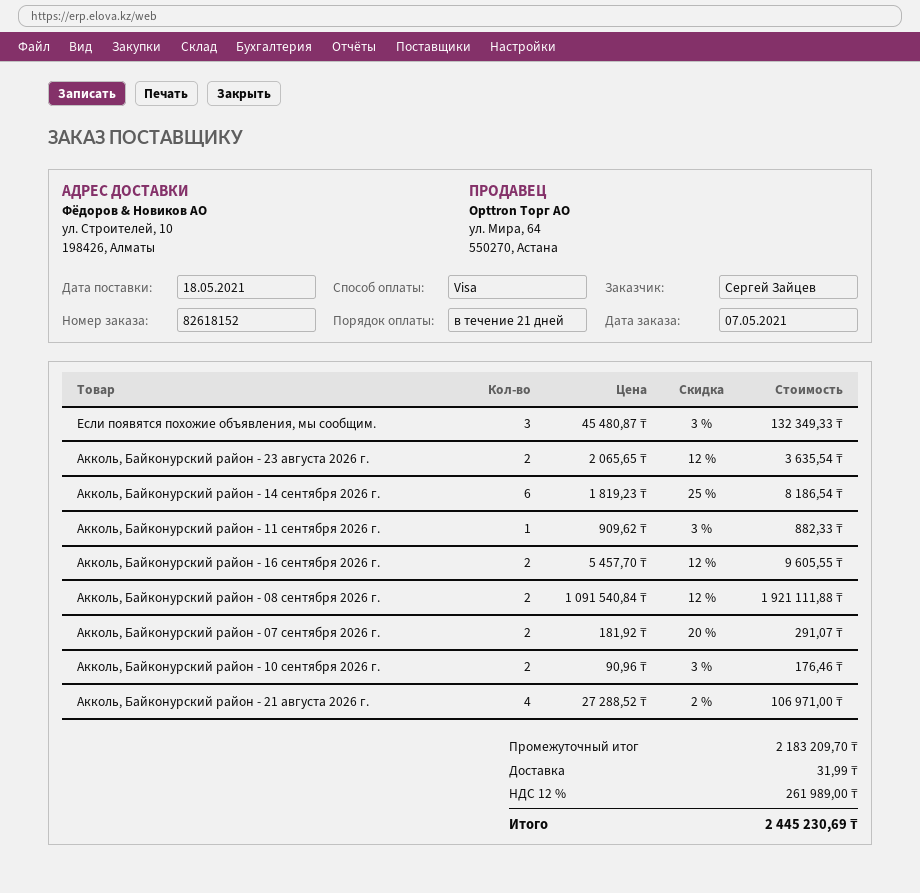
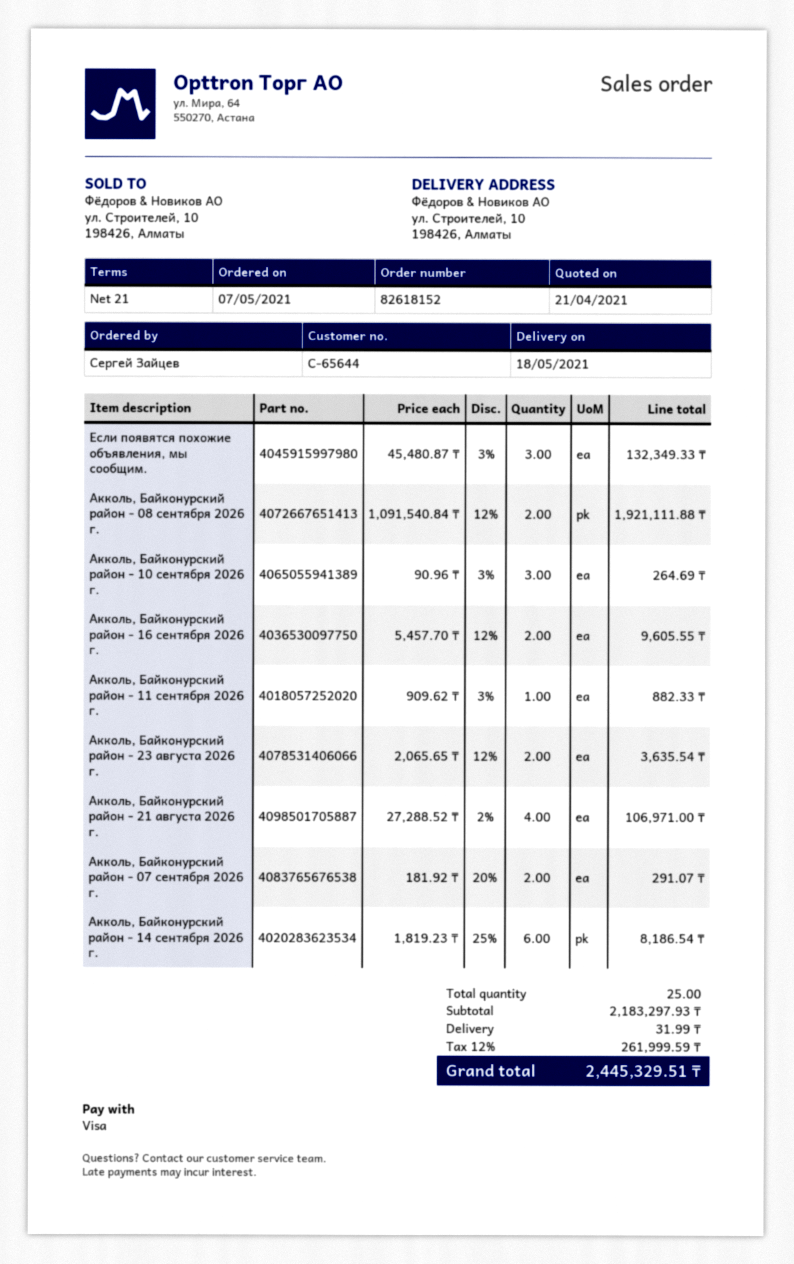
Акколь, Байконурский район - 10 сентября 2026 г.: 2 x 90.96 - 3% = 176.46 -> 3 x 90.96 - 3% = 264.69
subtotal: 2183209.70 -> 2183297.93
tax: 12% = 261989.00 -> 12% = 261999.59
total: 2445230.69 -> 2445329.51

